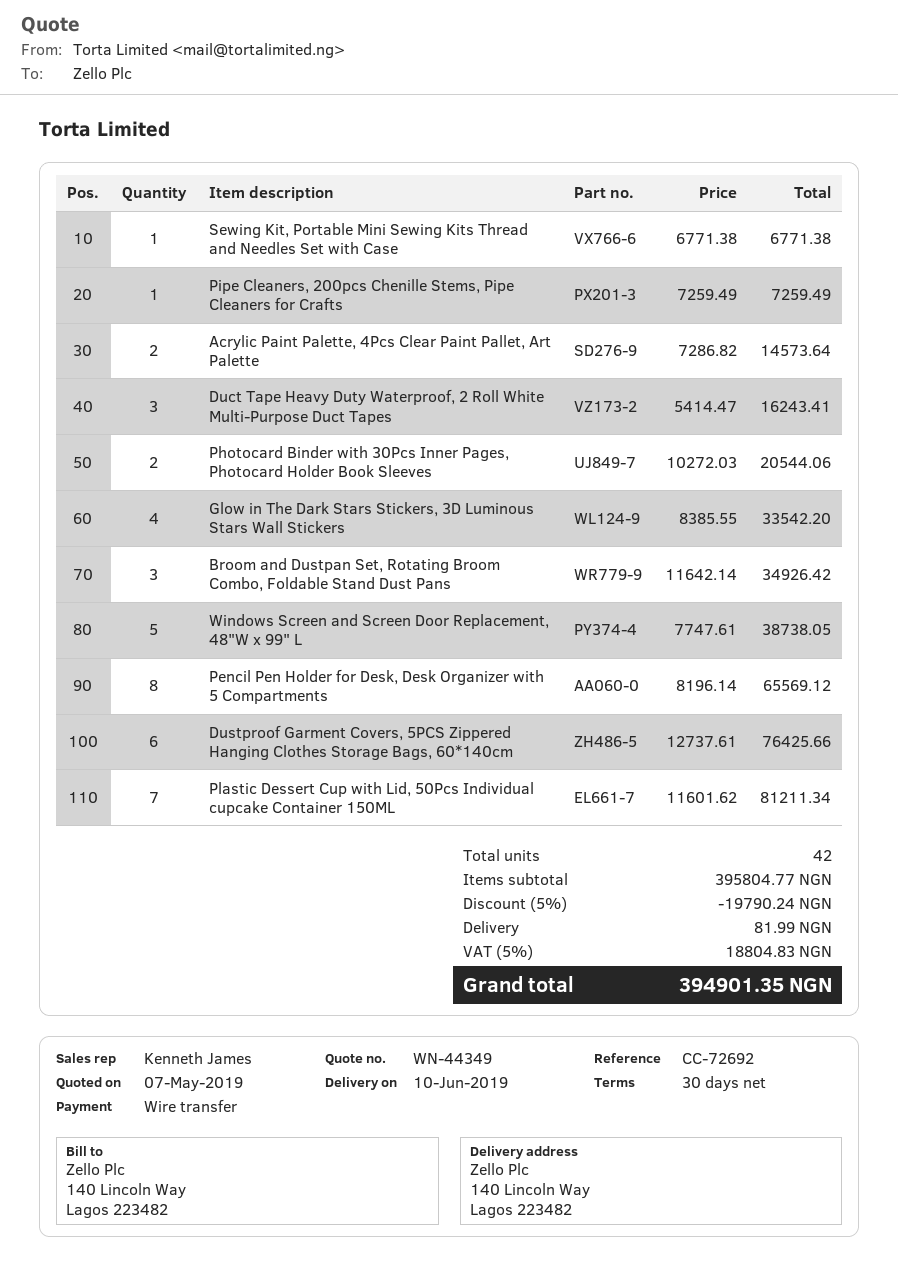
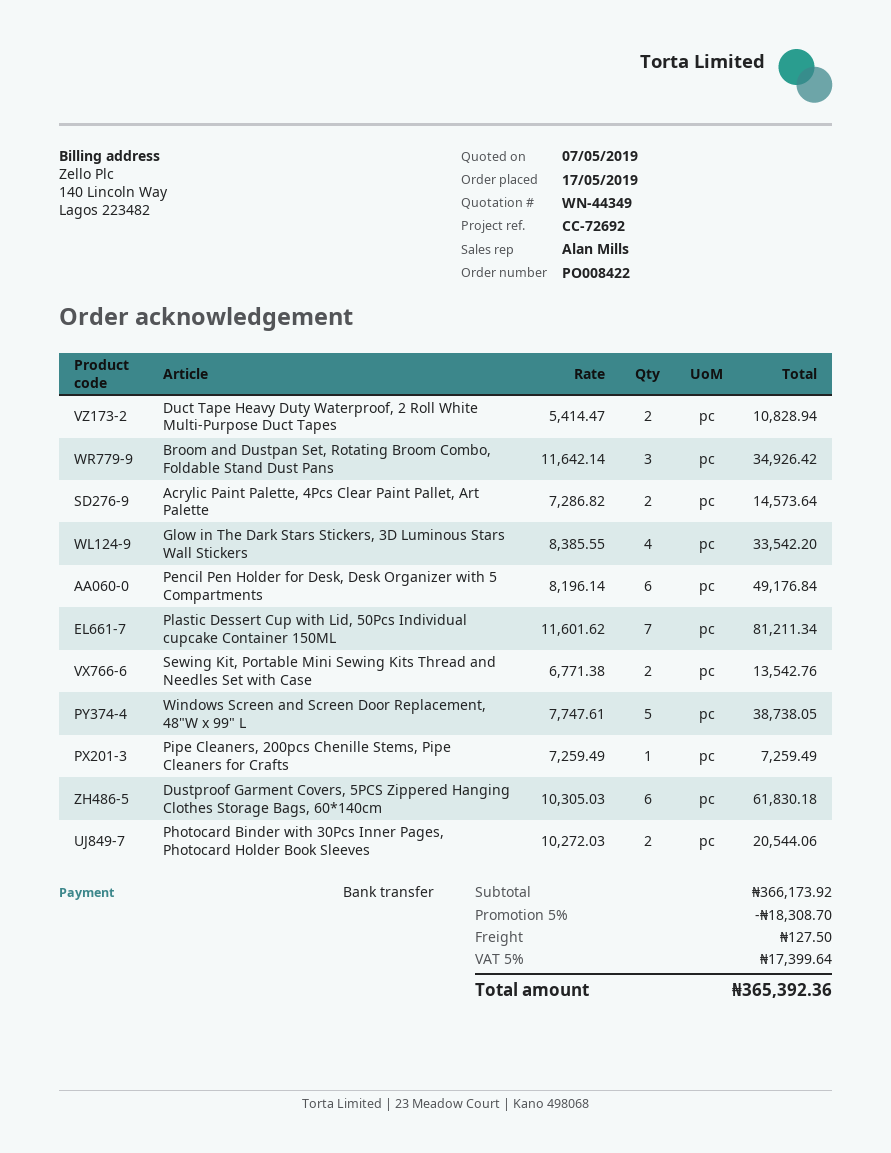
sales rep: Kenneth James -> Alan Mills
Sewing Kit, Portable Mini Sewing Kits Thread and Needles Set with Case: 1 x 6771.38 = 6771.38 -> 2 x 6771.38 = 13542.76
Duct Tape Heavy Duty Waterproof, 2 Roll White Multi-Purpose Duct Tapes: 3 x 5414.47 = 16243.41 -> 2 x 5414.47 = 10828.94
Pencil Pen Holder for Desk, Desk Organizer with 5 Compartments: 8 x 8196.14 = 65569.12 -> 6 x 8196.14 = 49176.84
Dustproof Garment Covers, 5PCS Zippered Hanging Clothes Storage Bags, 60*140cm: 6 x 12737.61 = 76425.66 -> 6 x 10305.03 = 61830.18
subtotal: 395804.77 -> 366173.92
discount: 5% = 19790.24 -> 5% = 18308.70
shipping: 81.99 -> 127.50
tax: 5% = 18804.83 -> 5% = 17399.64
total: 394901.35 -> 365392.36

